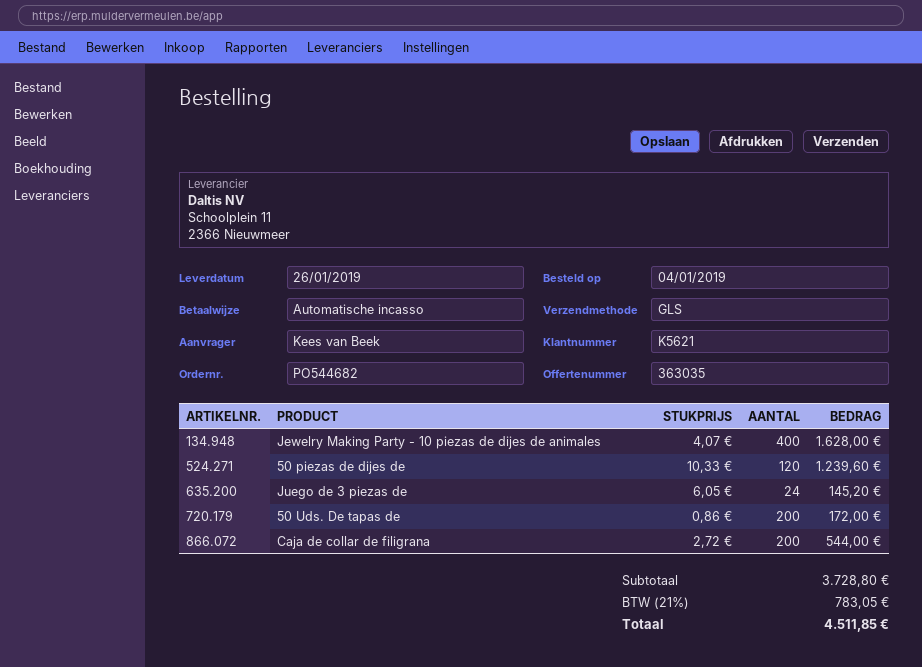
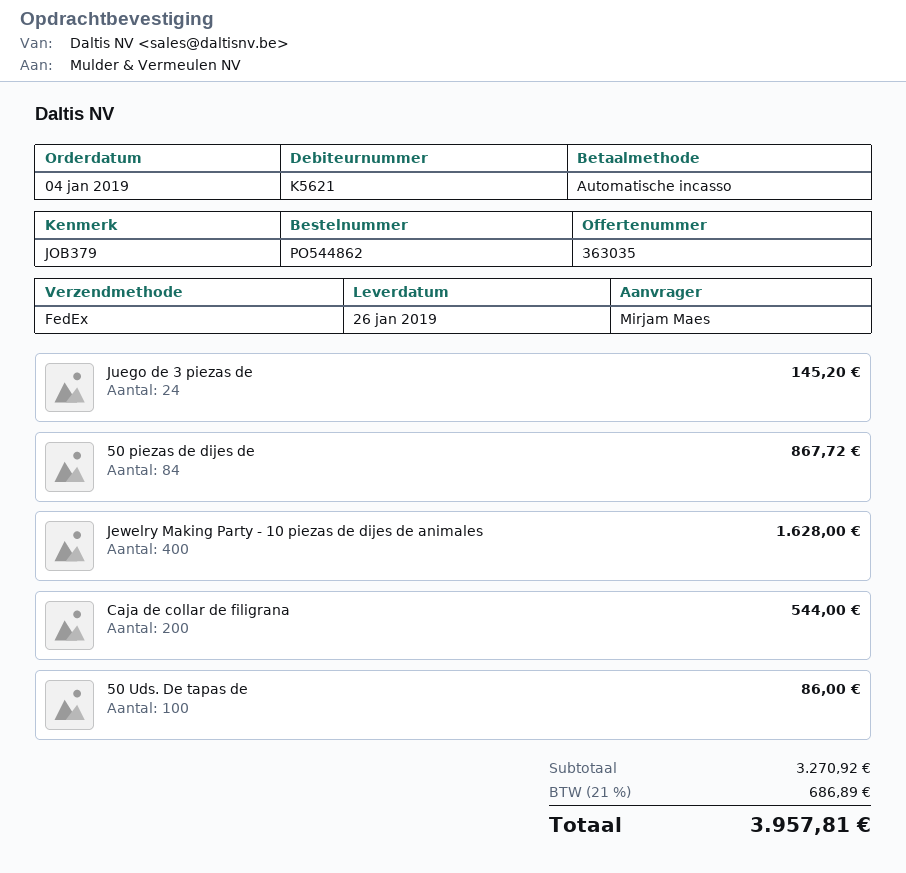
order number: PO544682 -> PO544862
ordered by: Kees van Beek -> Mirjam Maes
shipping method: GLS -> FedEx
50 piezas de dijes de: 120 for 1239.60 -> 84 for 867.72
50 Uds. De tapas de: 200 for 172.00 -> 100 for 86.00
subtotal: 3728.80 -> 3270.92
tax: 21% = 783.05 -> 21% = 686.89
total: 4511.85 -> 3957.81

